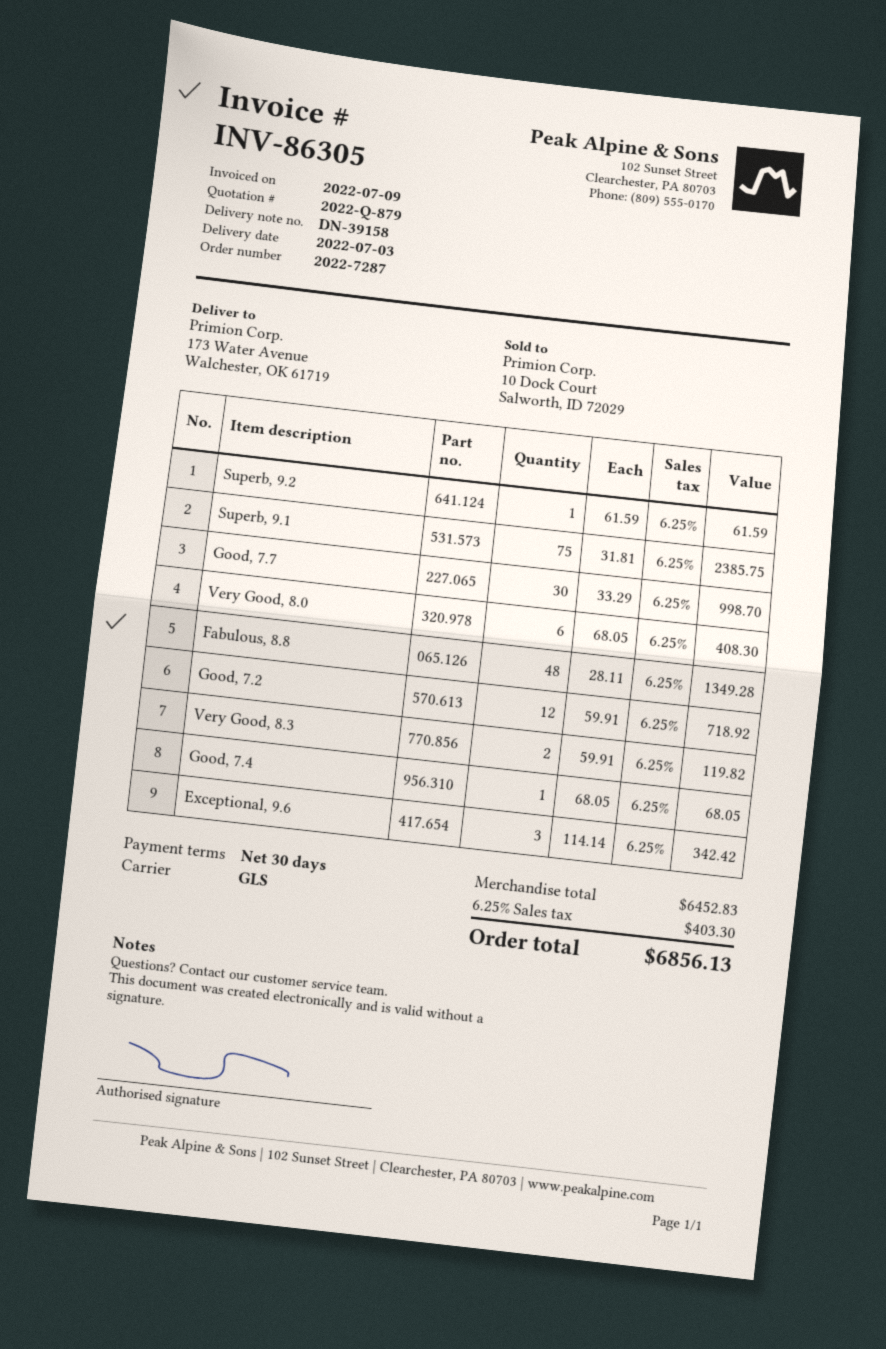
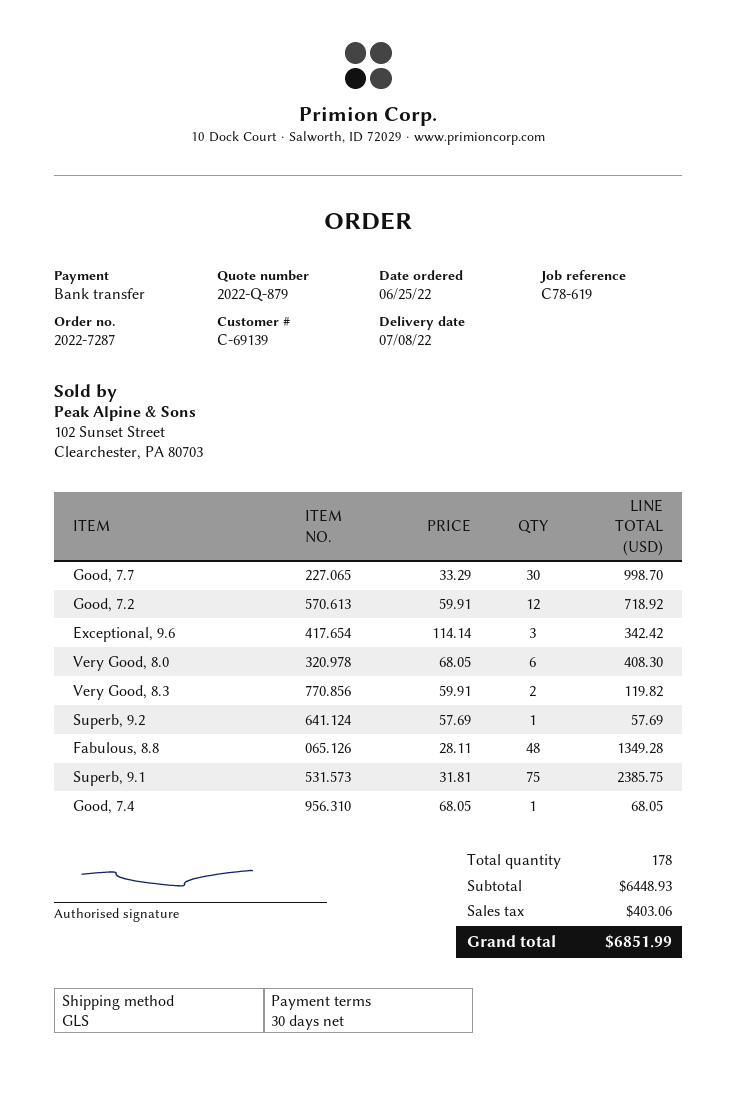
delivery date: 2022-07-03 -> 2022-07-08
Superb, 9.2: 1 x 61.59 = 61.59 -> 1 x 57.69 = 57.69
subtotal: 6452.83 -> 6448.93
tax: 403.30 -> 403.06
total: 6856.13 -> 6851.99

